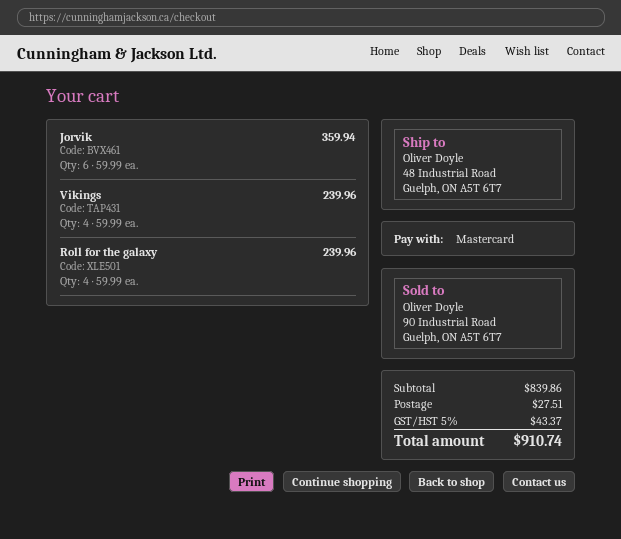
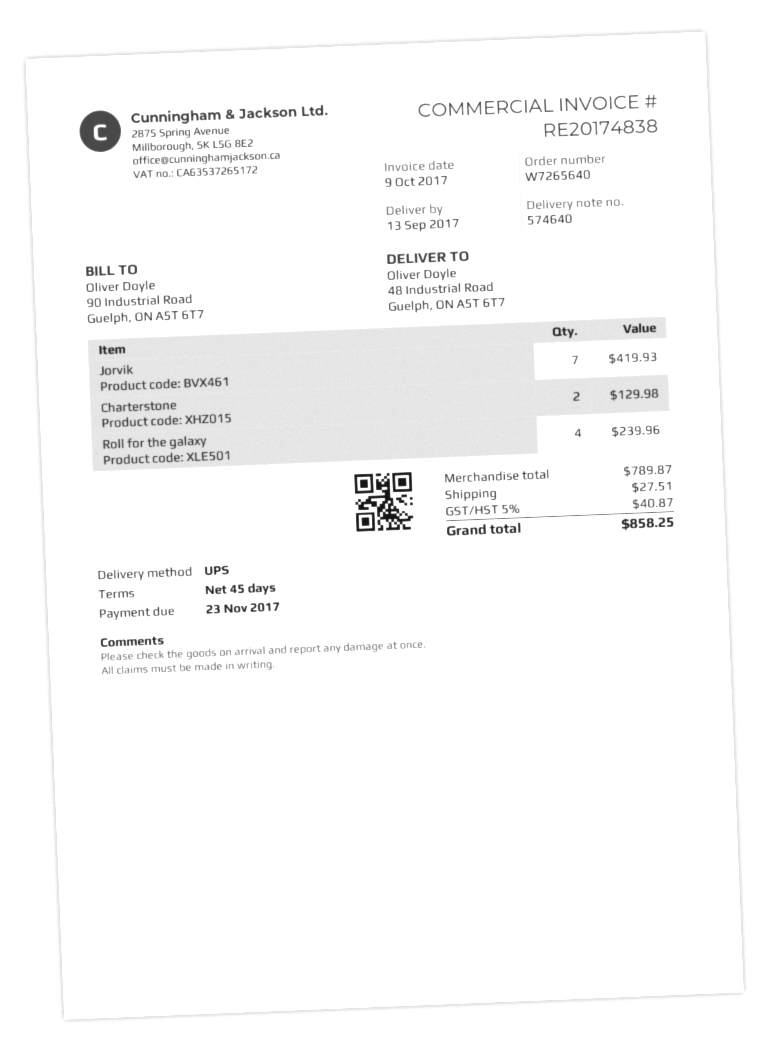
Jorvik: 6 for 359.94 -> 7 for 419.93
Vikings: 4 for 239.96 -> none
Charterstone: none -> 2 for 129.98
subtotal: 839.86 -> 789.87
tax: 5% = 43.37 -> 5% = 40.87
total: 910.74 -> 858.25

